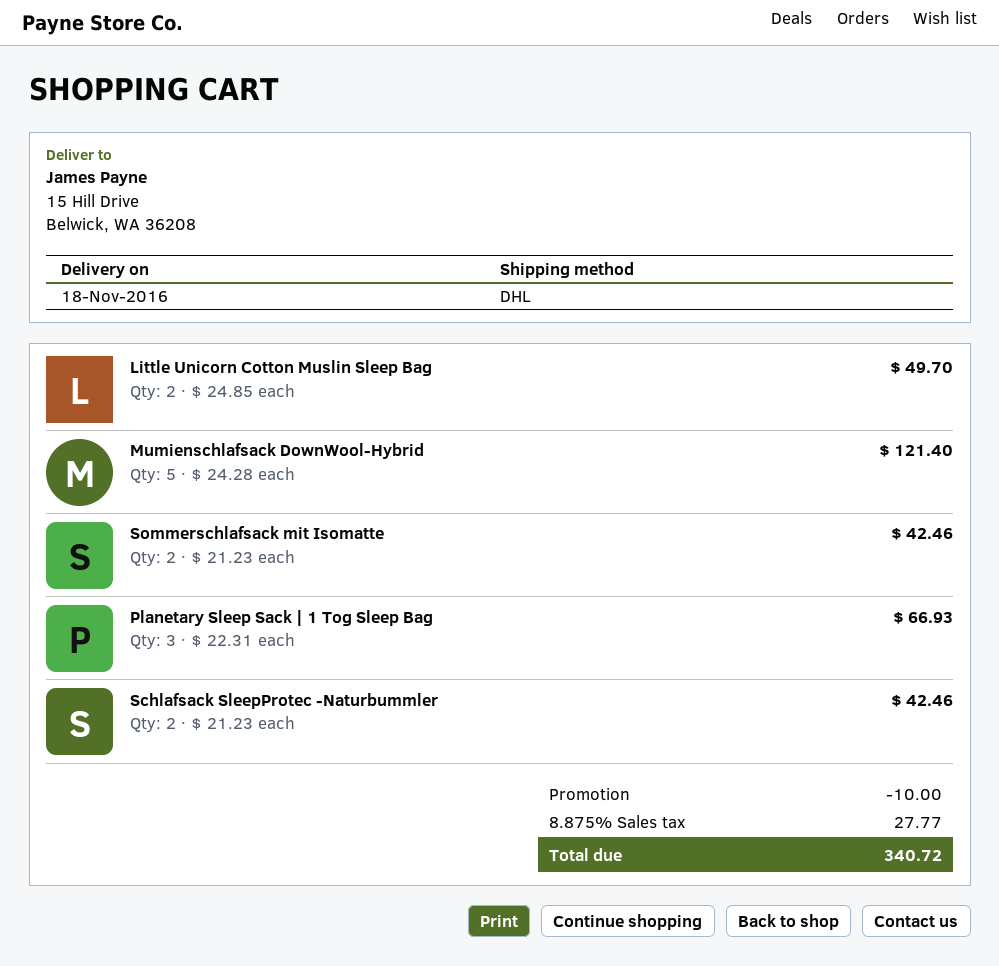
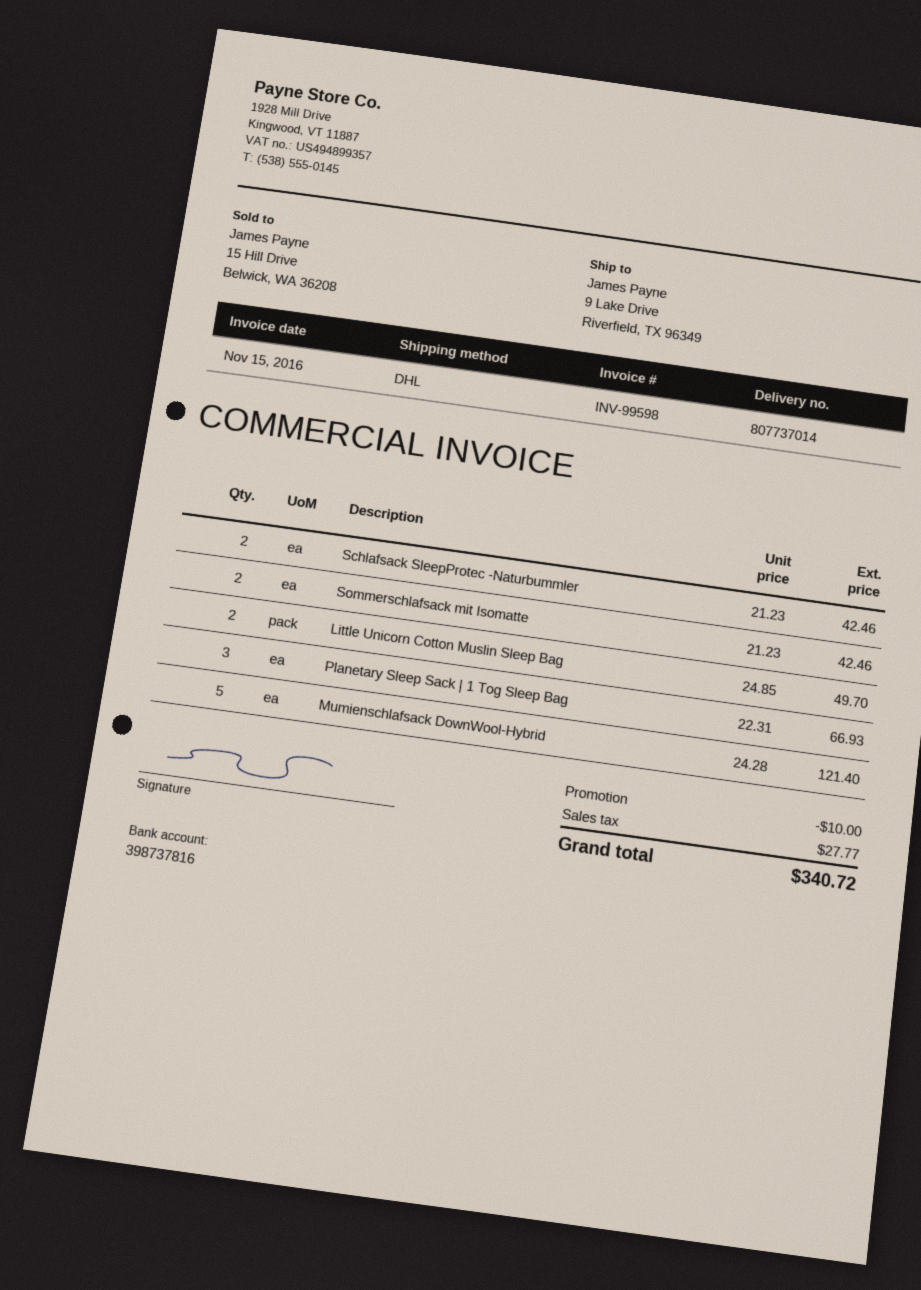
ship to: 15 Hill Drive, Belwick, WA 36208 -> 9 Lake Drive, Riverfield, TX 96349

